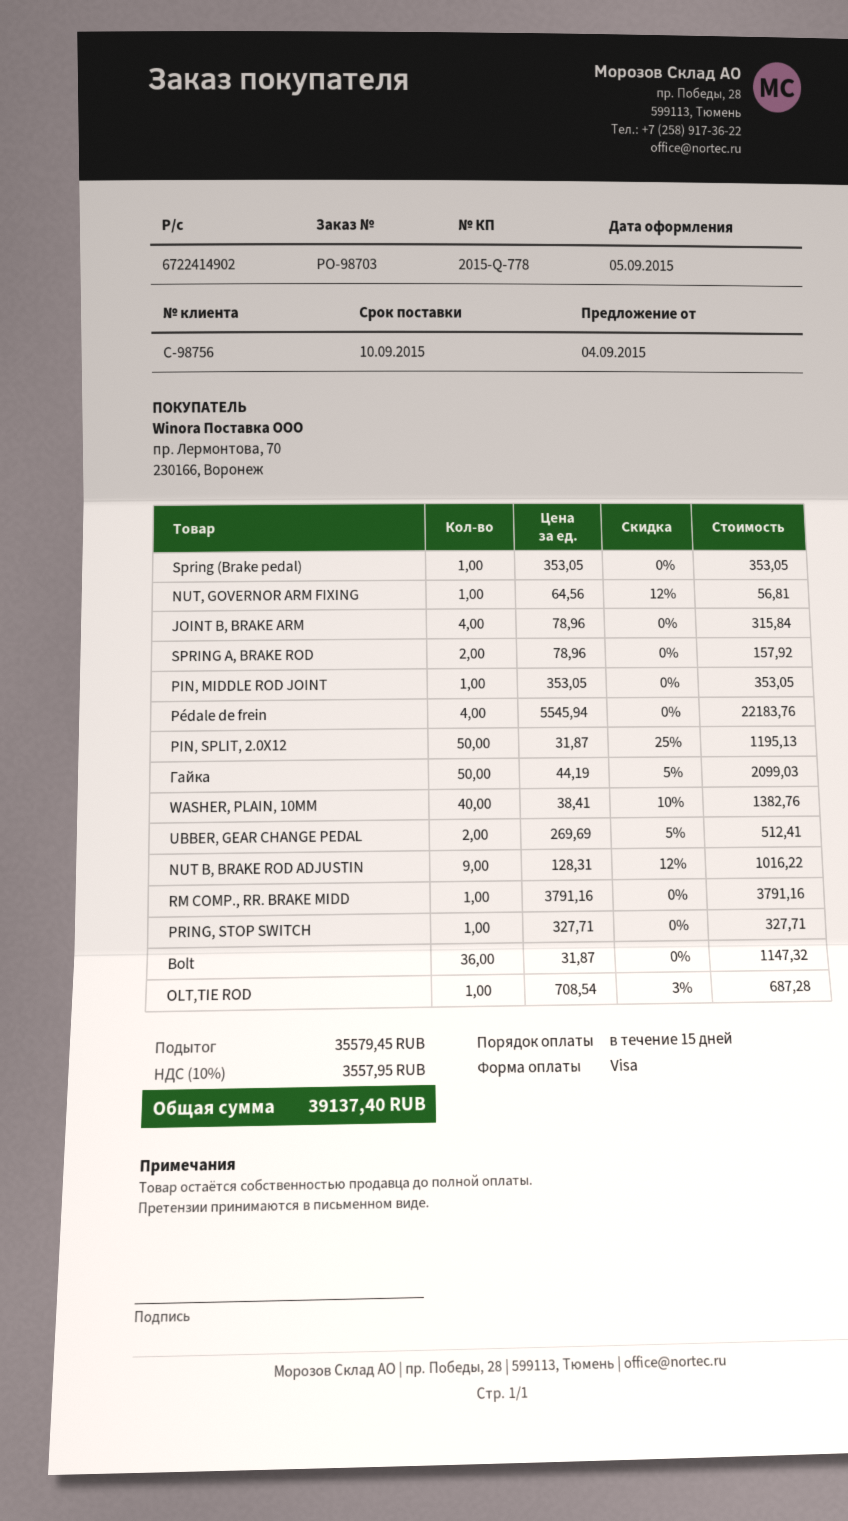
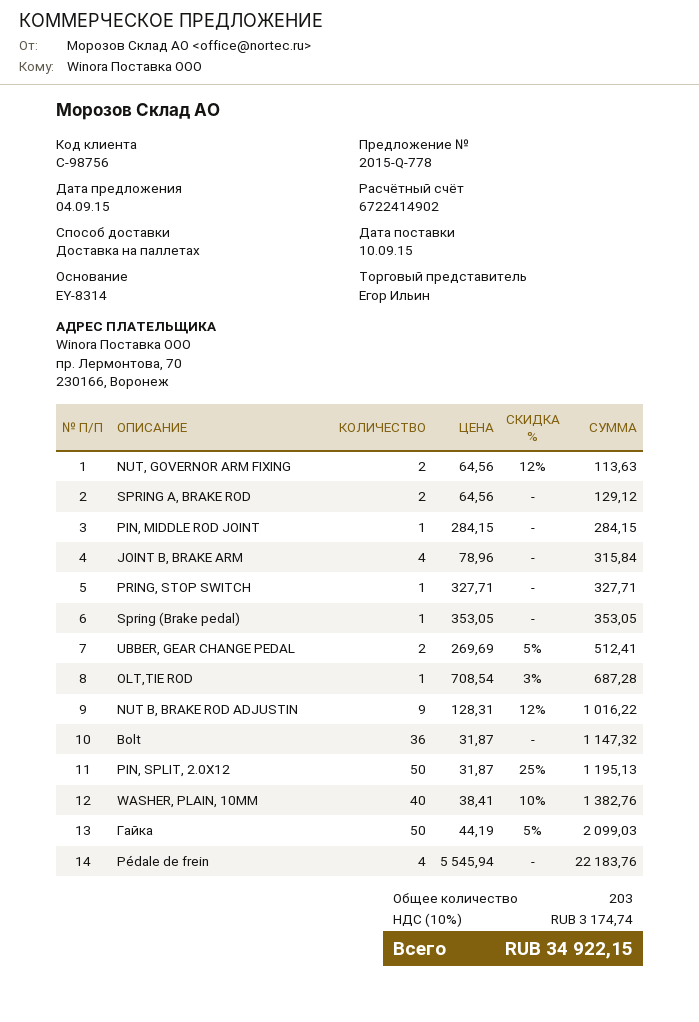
NUT, GOVERNOR ARM FIXING: 1 x 64.56 - 12% = 56.81 -> 2 x 64.56 - 12% = 113.63
SPRING A, BRAKE ROD: 2 x 78.96 = 157.92 -> 2 x 64.56 = 129.12
PIN, MIDDLE ROD JOINT: 1 x 353.05 = 353.05 -> 1 x 284.15 = 284.15
RM COMP., RR. BRAKE MIDD: 1 x 3791.16 = 3791.16 -> none
tax: 10% = 3557.95 -> 10% = 3174.74
total: 39137.40 -> 34922.15

